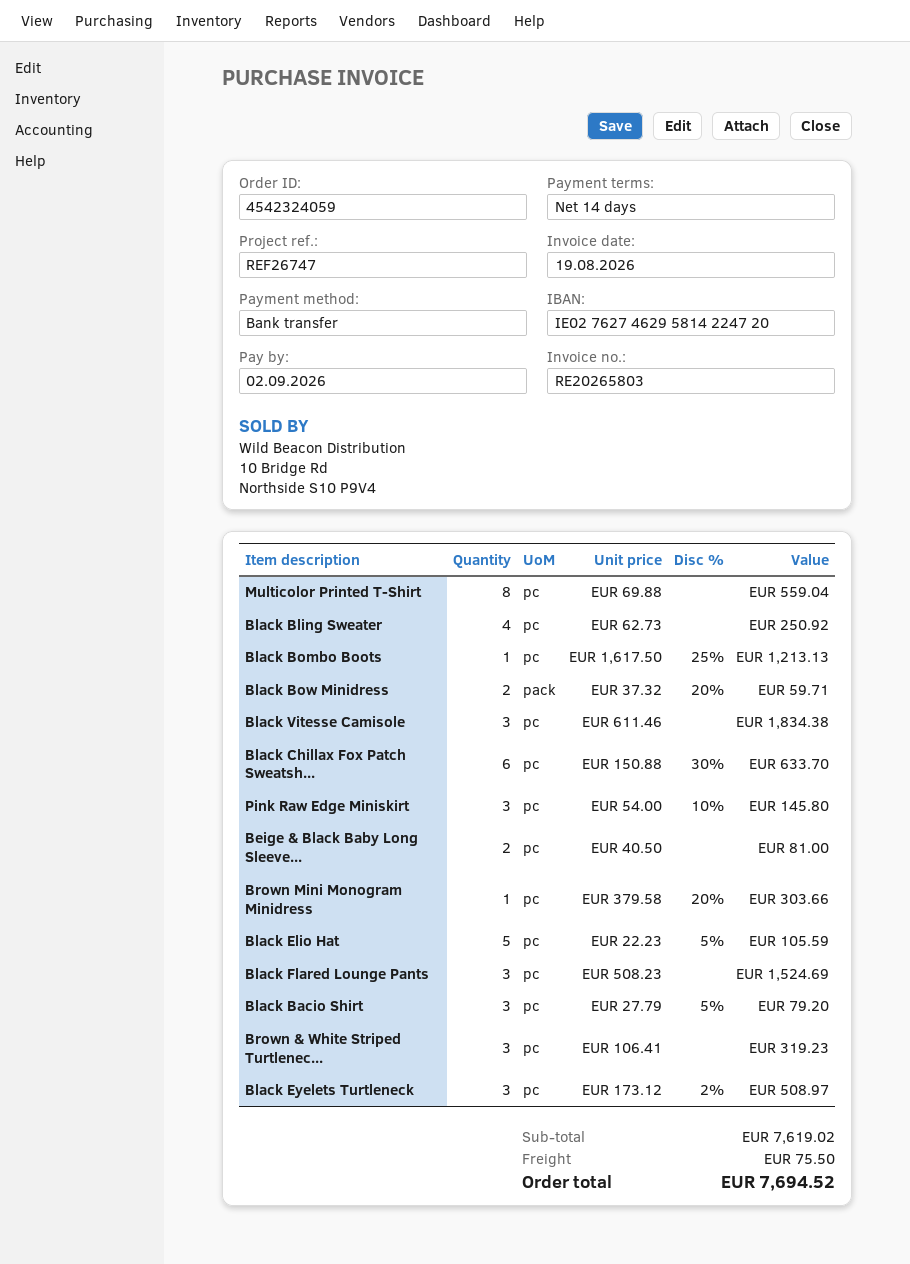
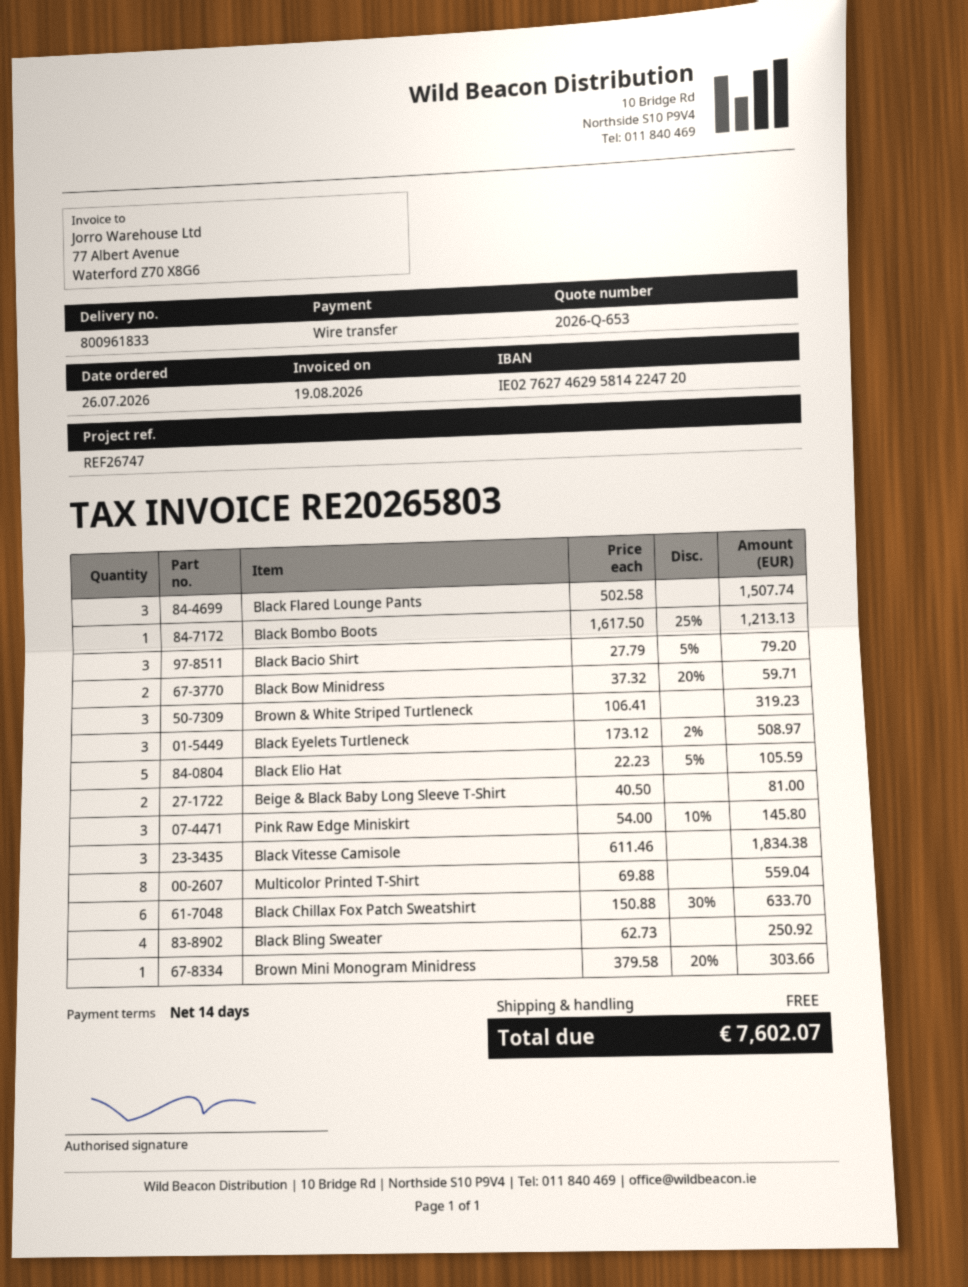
Black Flared Lounge Pants: 3 x 508.23 = 1524.69 -> 3 x 502.58 = 1507.74
shipping: 75.50 -> 0.00
total: 7694.52 -> 7602.07

